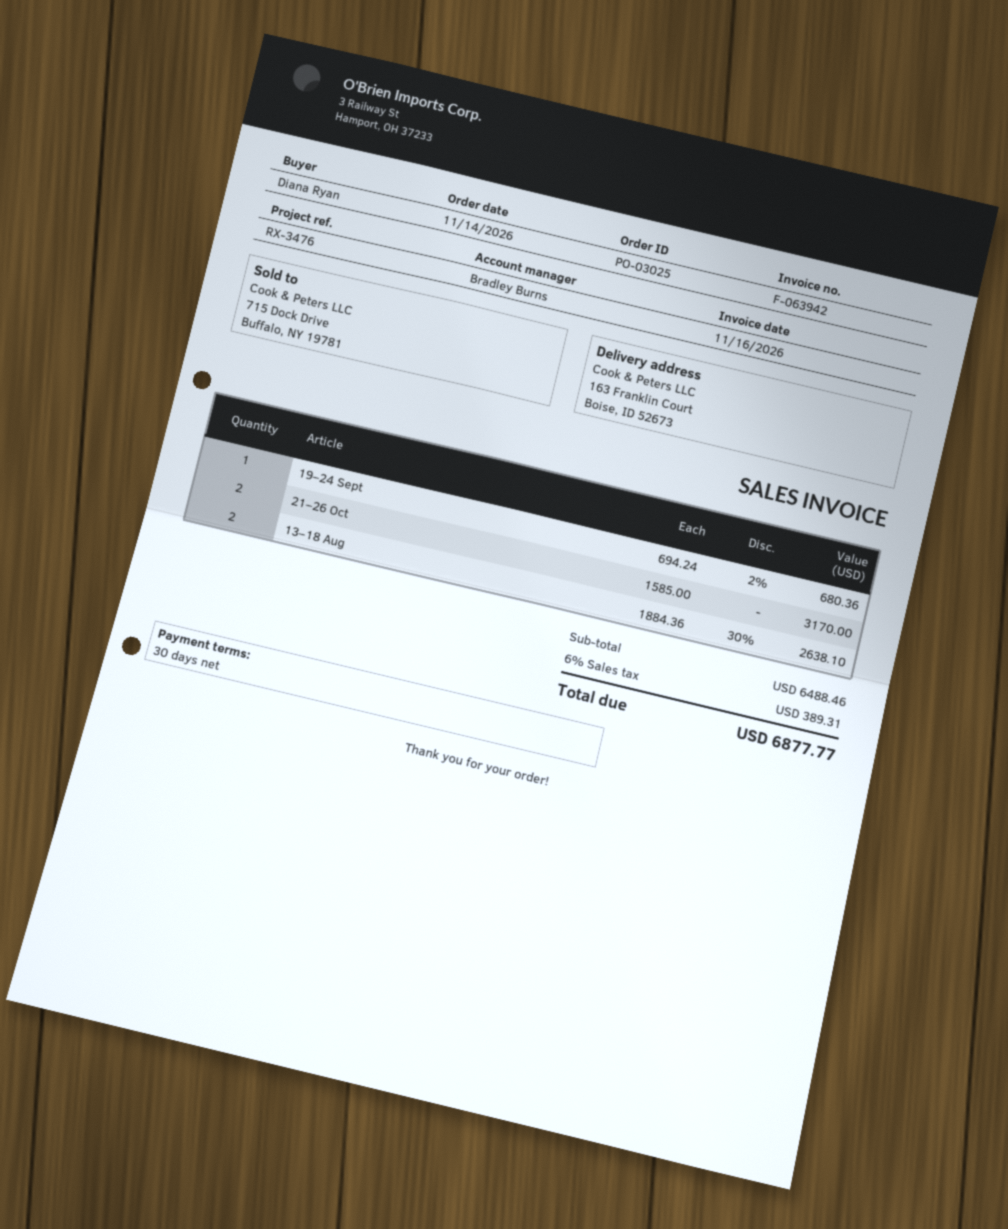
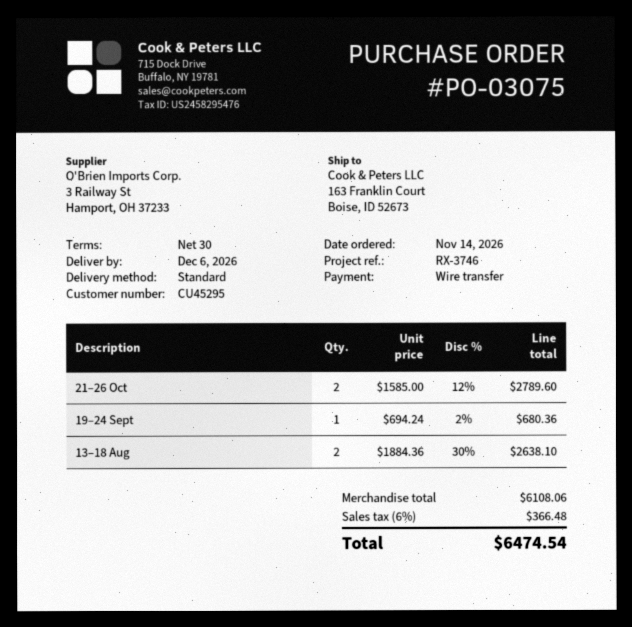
order number: PO-03025 -> PO-03075
reference: RX-3476 -> RX-3746
21–26 Oct: 2 x 1585.00 = 3170.00 -> 2 x 1585.00 - 12% = 2789.60
subtotal: 6488.46 -> 6108.06
tax: 6% = 389.31 -> 6% = 366.48
total: 6877.77 -> 6474.54

